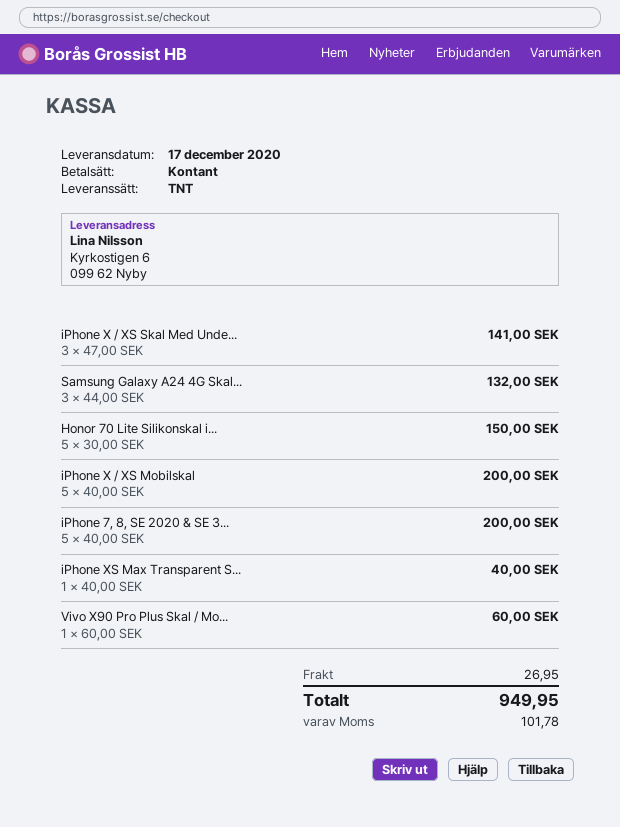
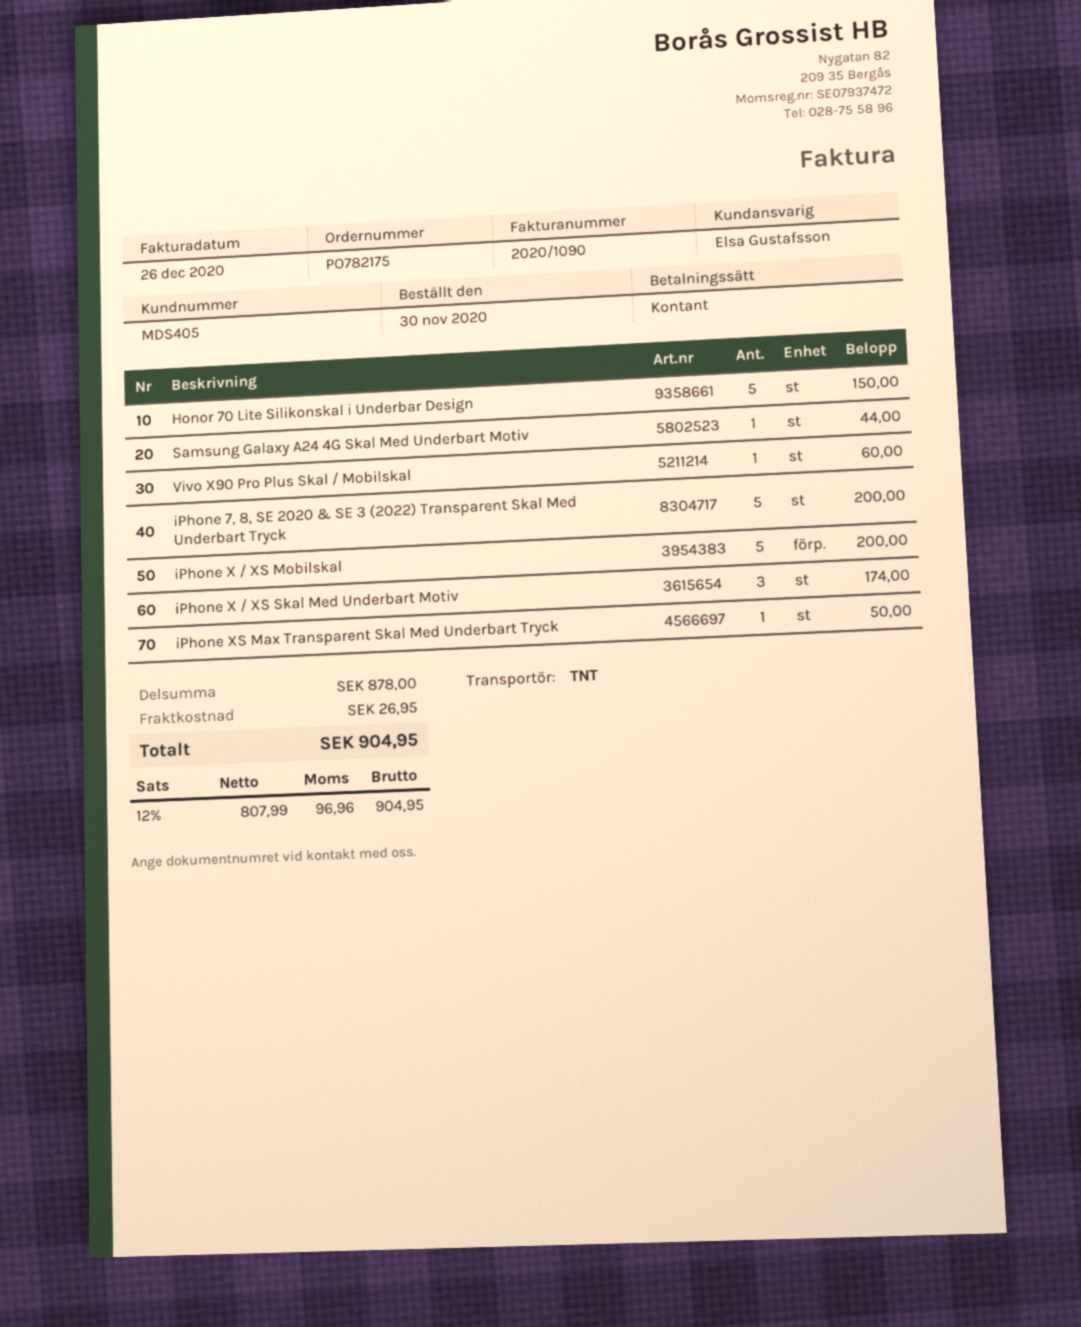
iPhone X / XS Skal Med Unde...: 3 for 141.00 -> 3 for 174.00
Samsung Galaxy A24 4G Skal...: 3 for 132.00 -> 1 for 44.00
iPhone XS Max Transparent S...: 1 for 40.00 -> 1 for 50.00
tax: 101.78 -> 96.96
total: 949.95 -> 904.95

